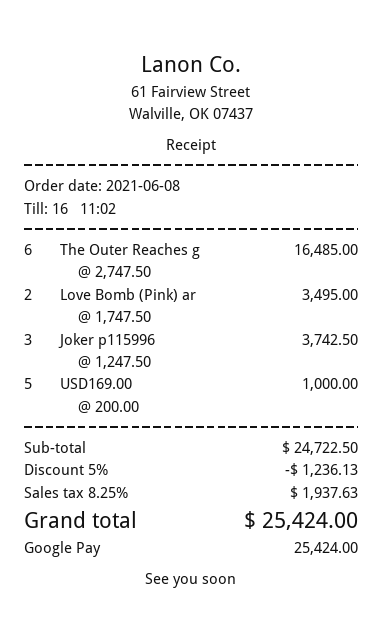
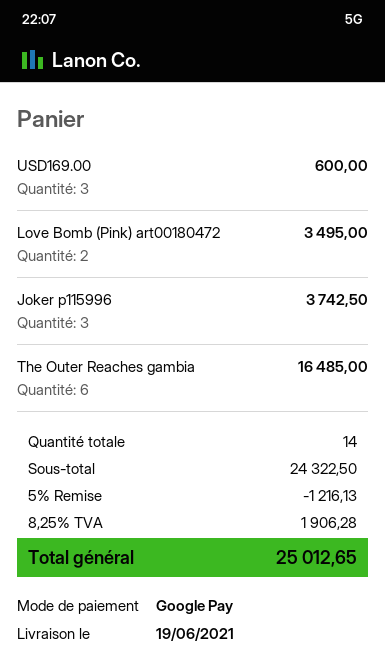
USD169.00: 5 for 1000.00 -> 3 for 600.00
subtotal: 24722.50 -> 24322.50
discount: 5% = 1236.13 -> 5% = 1216.13
tax: 8.25% = 1937.63 -> 8.25% = 1906.28
total: 25424.00 -> 25012.65

